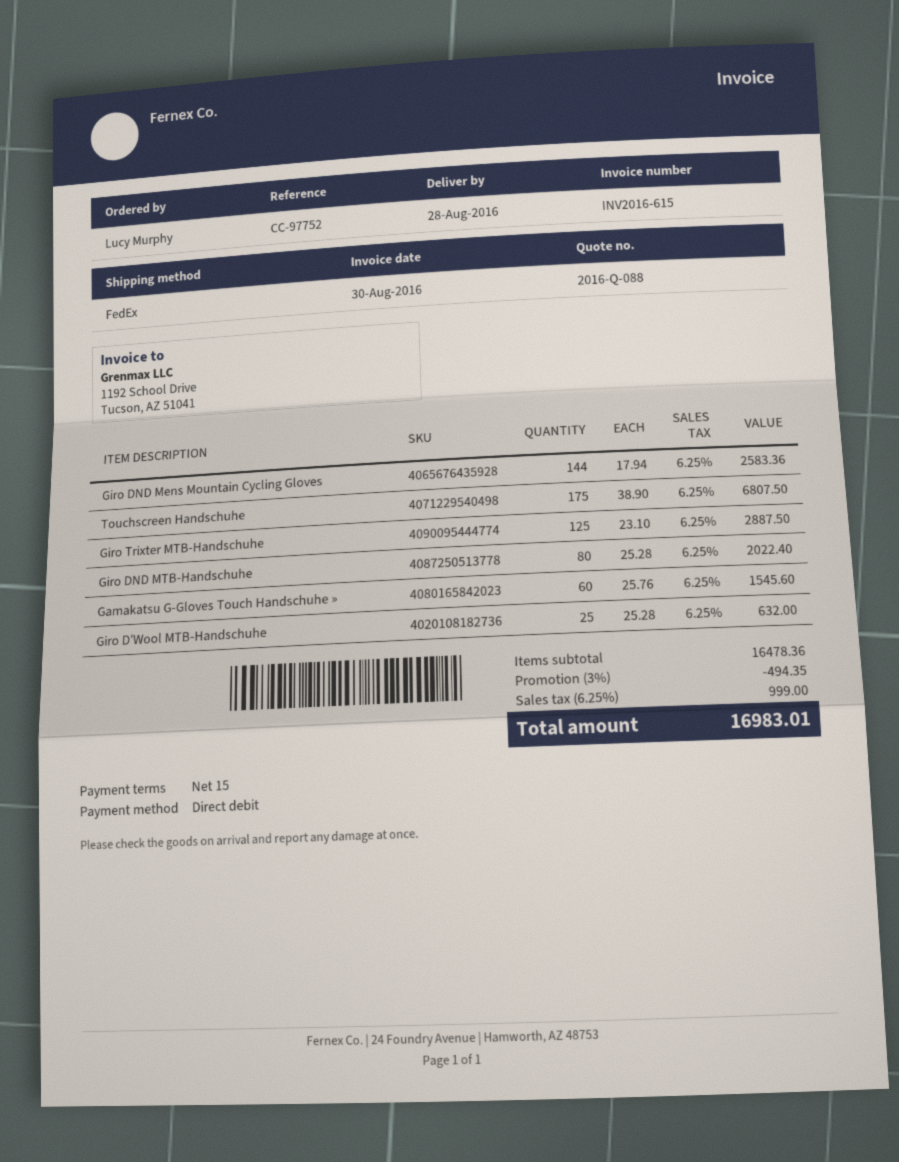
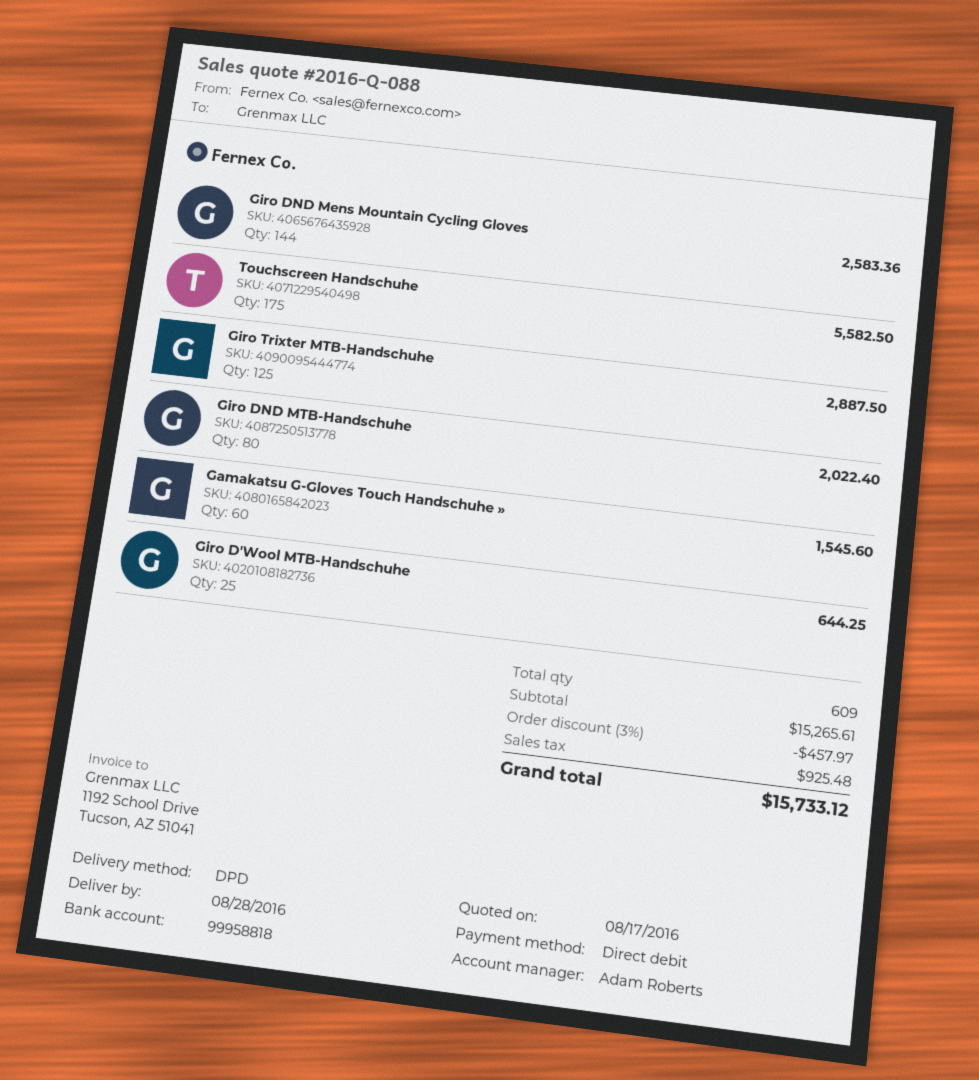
shipping method: FedEx -> DPD
Touchscreen Handschuhe: 175 for 6807.50 -> 175 for 5582.50
Giro D'Wool MTB-Handschuhe: 25 for 632.00 -> 25 for 644.25
subtotal: 16478.36 -> 15265.61
discount: 3% = 494.35 -> 3% = 457.97
tax: 999.00 -> 925.48
total: 16983.01 -> 15733.12

